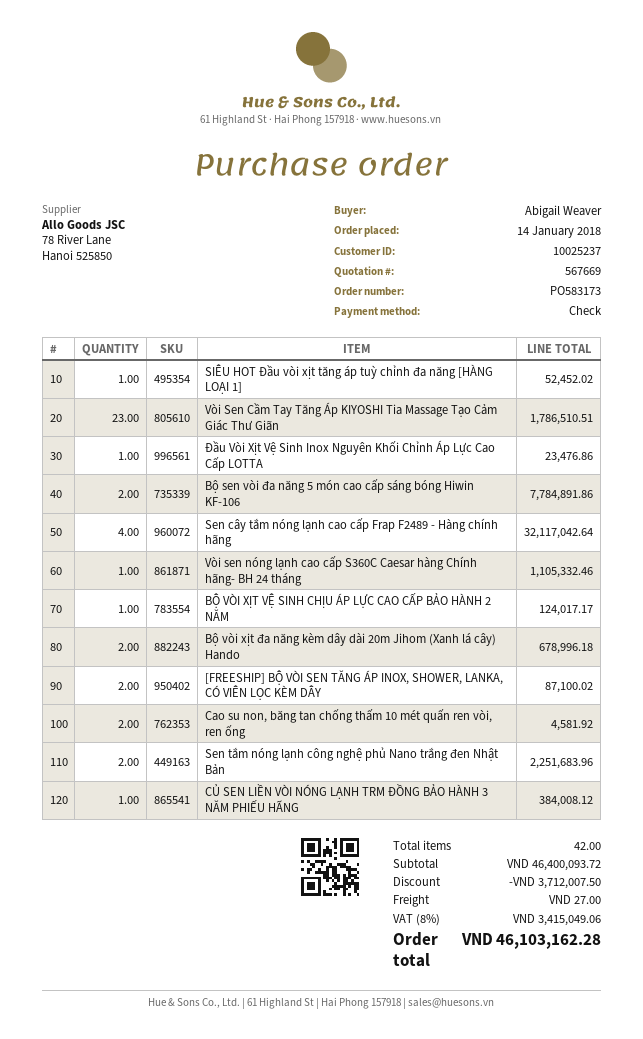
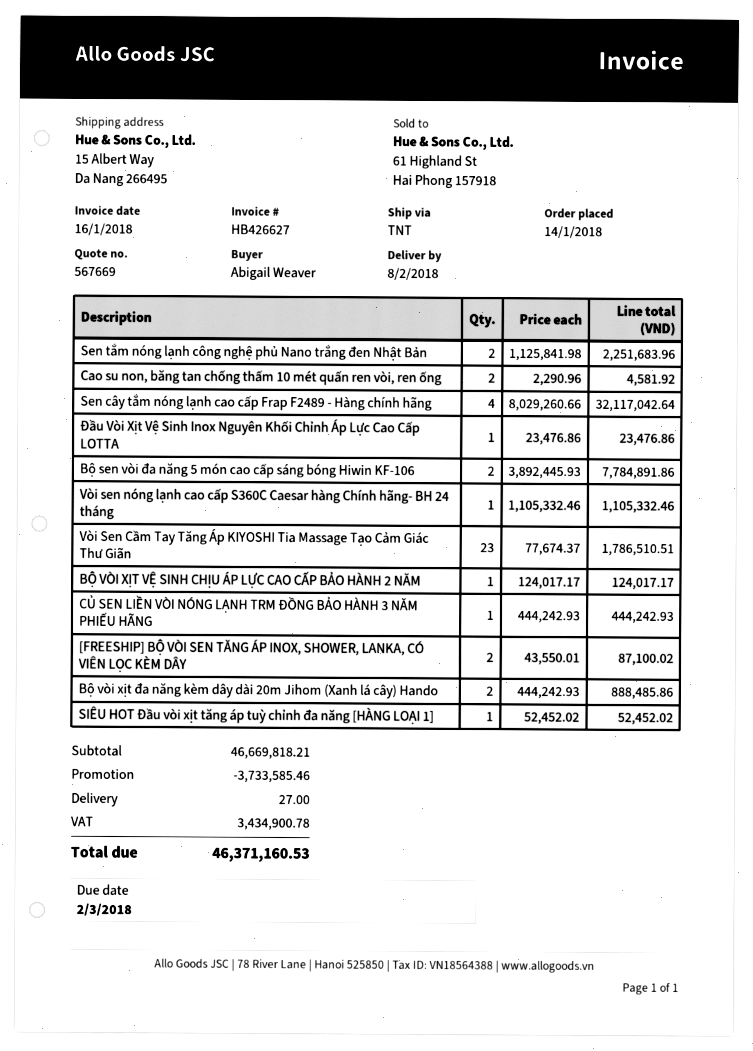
Bộ vòi xịt đa năng kèm dây dài 20m Jihom (Xanh lá cây) Hando: 2 for 678996.18 -> 2 for 888485.86
CỦ SEN LIỀN VÒI NÓNG LẠNH TRM ĐỒNG BẢO HÀNH 3 NĂM PHIẾU HÃNG: 1 for 384008.12 -> 1 for 444242.93
subtotal: 46400093.72 -> 46669818.21
discount: 3712007.50 -> 3733585.46
tax: 3415049.06 -> 3434900.78
total: 46103162.28 -> 46371160.53

